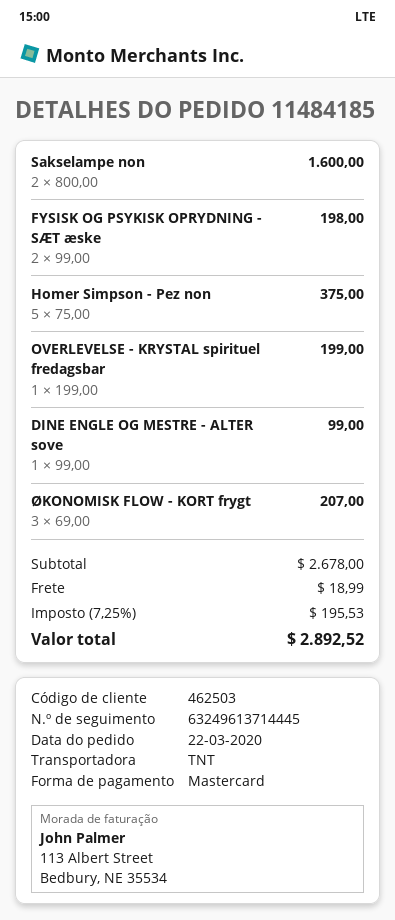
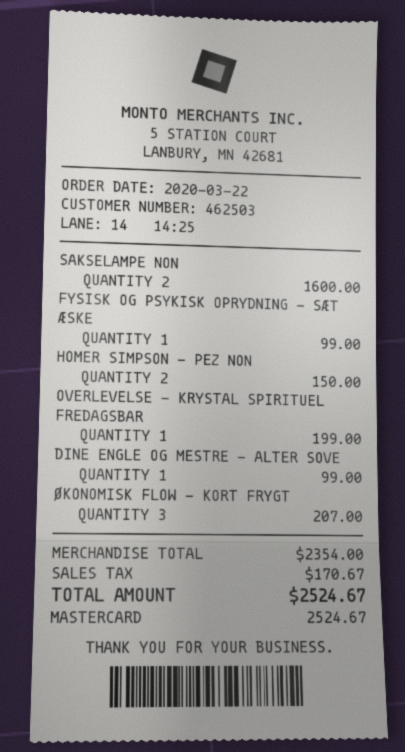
FYSISK OG PSYKISK OPRYDNING - SÆT æske: 2 for 198.00 -> 1 for 99.00
Homer Simpson - Pez non: 5 for 375.00 -> 2 for 150.00
subtotal: 2678.00 -> 2354.00
shipping: 18.99 -> none
tax: 195.53 -> 170.67
total: 2892.52 -> 2524.67

